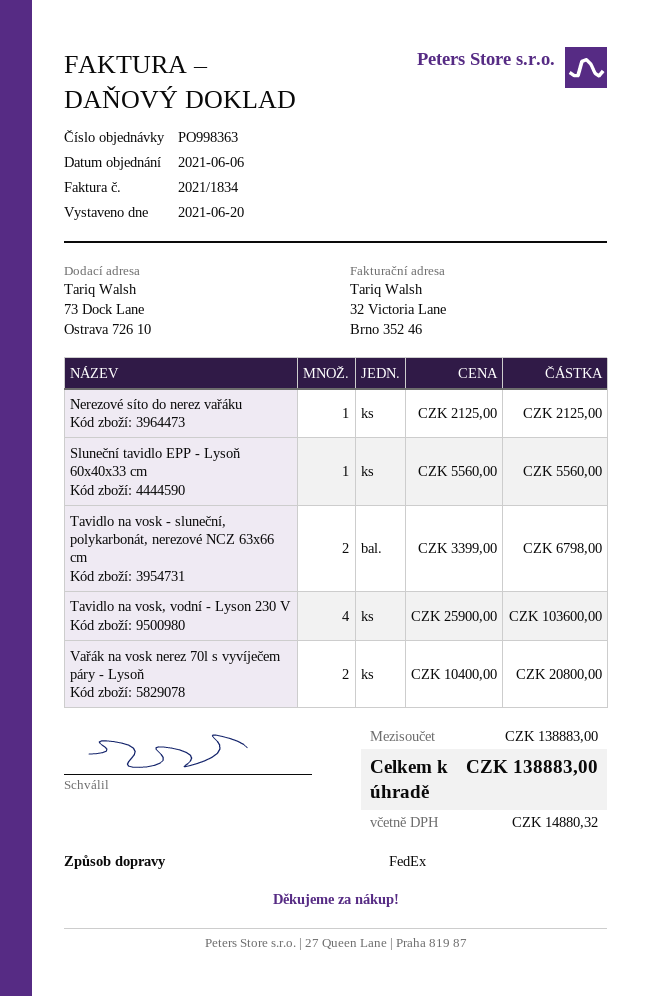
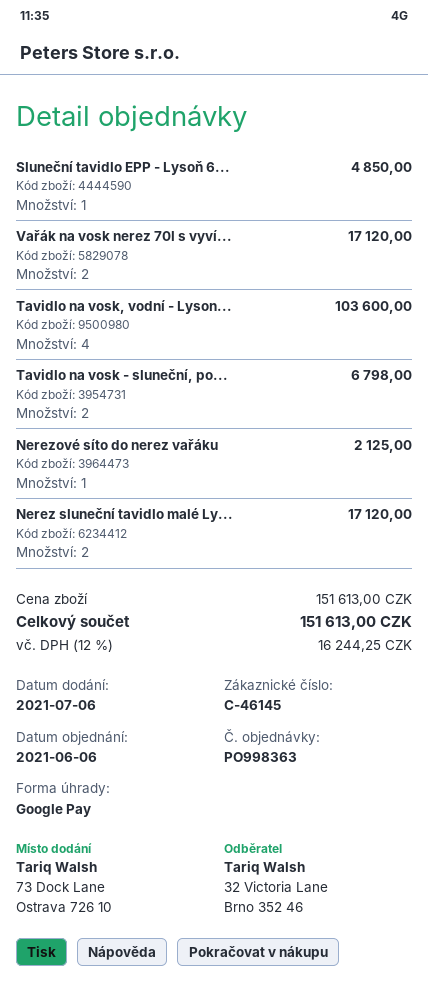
Sluneční tavidlo EPP - Lysoň 60x40x33 cm: 1 for 5560.00 -> 1 for 4850.00
Vařák na vosk nerez 70l s vyvíječem páry - Lysoň: 2 for 20800.00 -> 2 for 17120.00
Nerez sluneční tavidlo malé Ly...: none -> 2 for 17120.00
subtotal: 138883.00 -> 151613.00
tax: 14880.32 -> 16244.25
total: 138883.00 -> 151613.00

